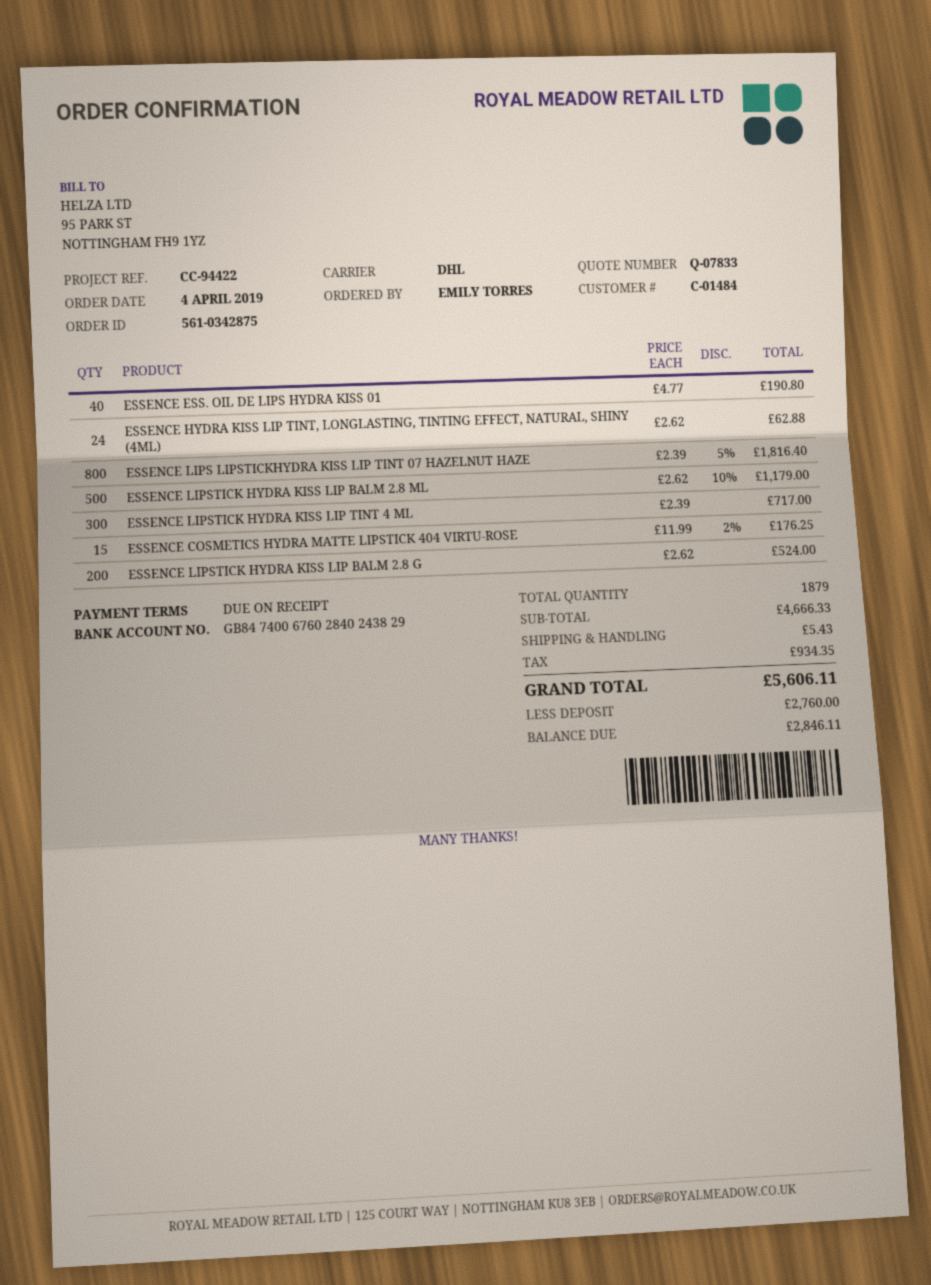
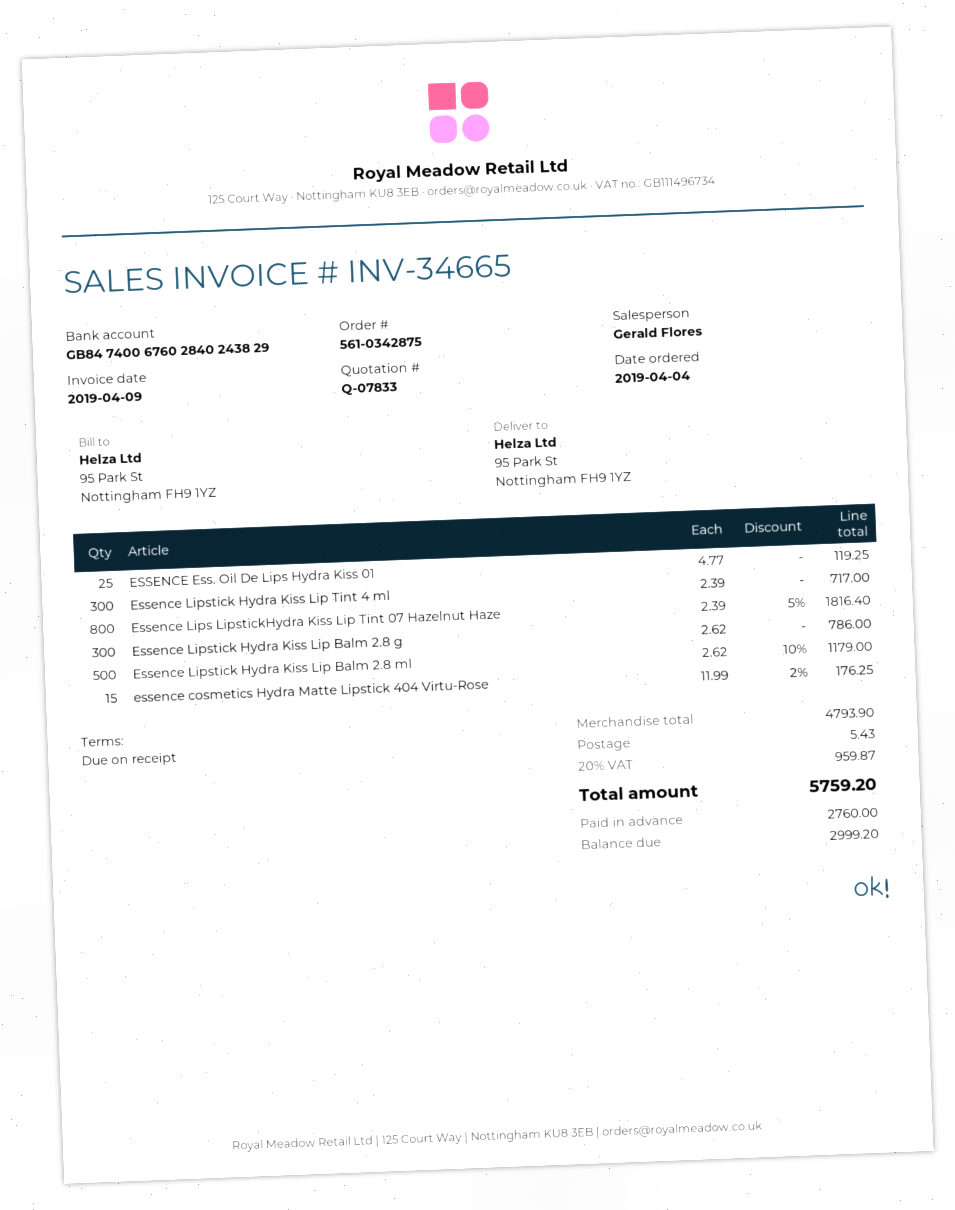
ESSENCE ESS. OIL DE LIPS HYDRA KISS 01: 40 x 4.77 = 190.80 -> 25 x 4.77 = 119.25
ESSENCE HYDRA KISS LIP TINT, LONGLASTING, TINTING EFFECT, NATURAL, SHINY (4ML): 24 x 2.62 = 62.88 -> none
ESSENCE LIPSTICK HYDRA KISS LIP BALM 2.8 G: 200 x 2.62 = 524.00 -> 300 x 2.62 = 786.00
subtotal: 4666.33 -> 4793.90
tax: 934.35 -> 959.87
total: 5606.11 -> 5759.20
balance: 2846.11 -> 2999.20

